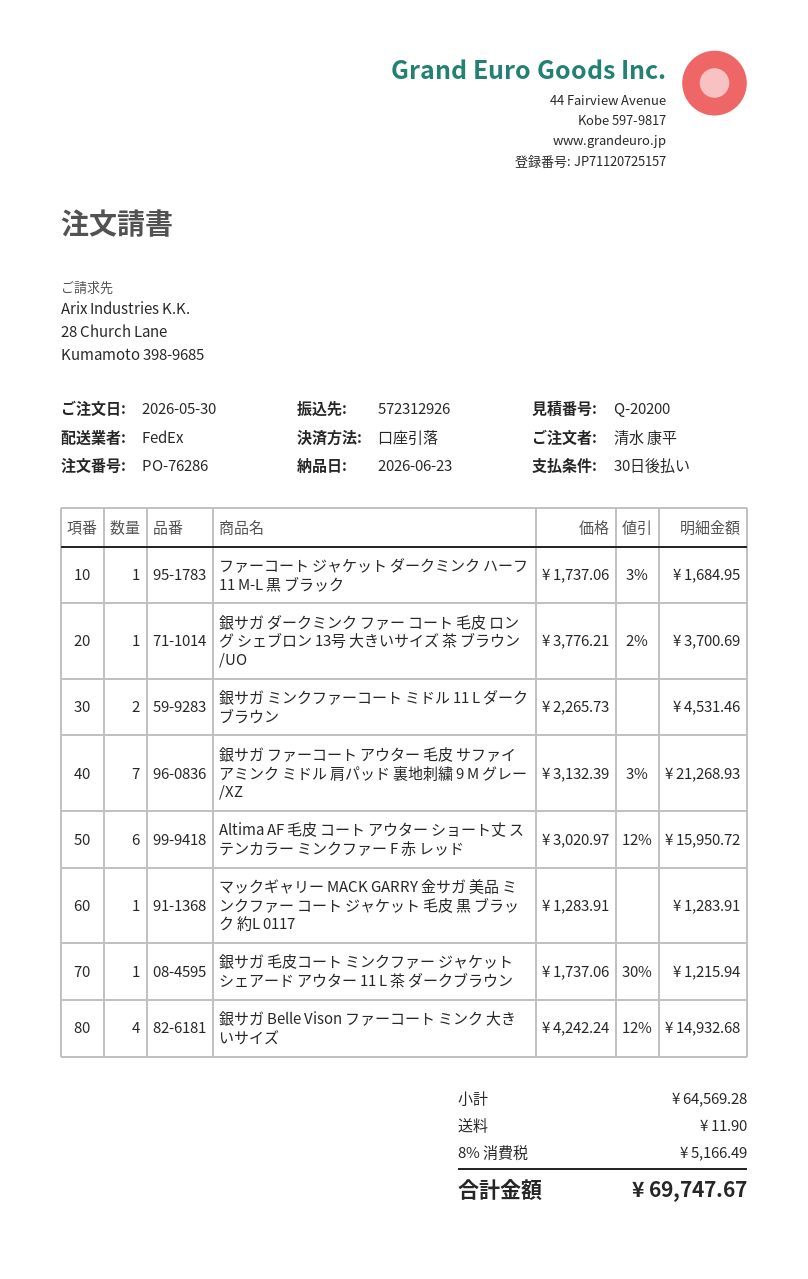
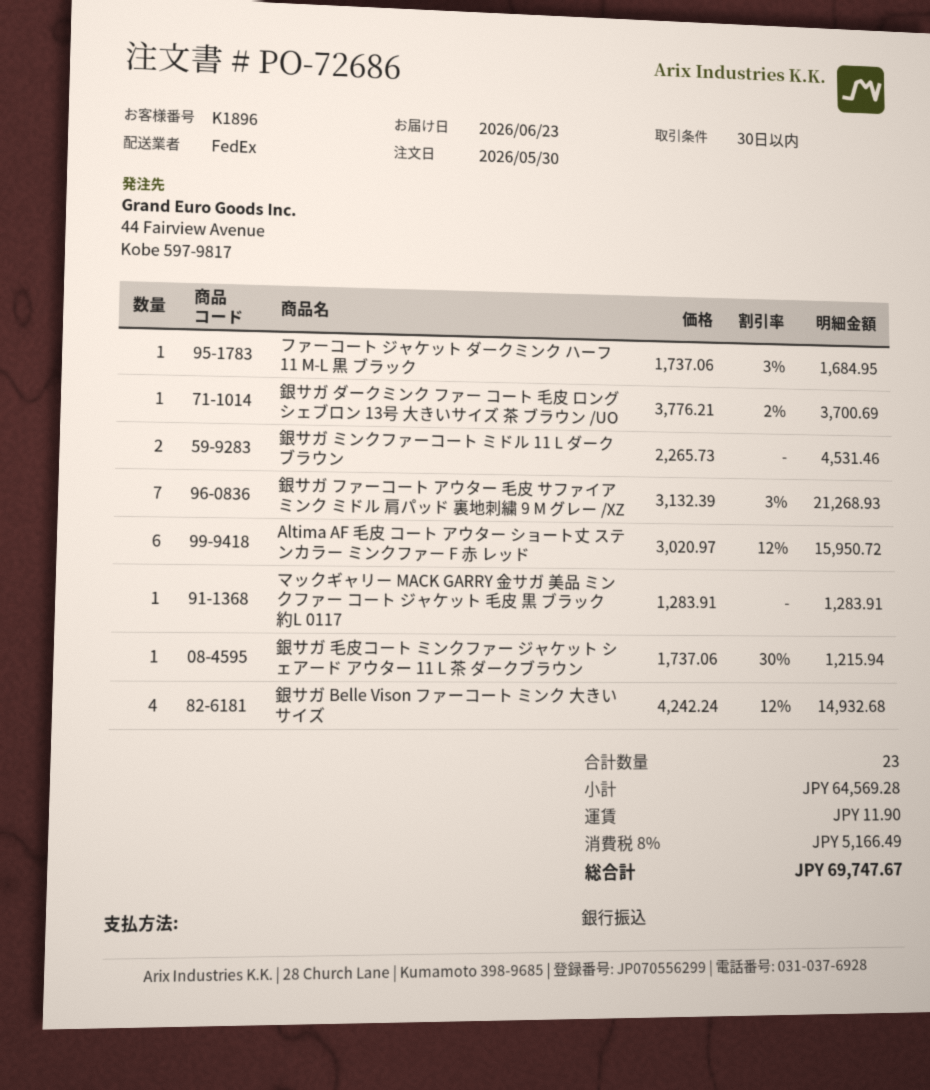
order number: PO-76286 -> PO-72686
payment method: direct debit -> bank transfer

